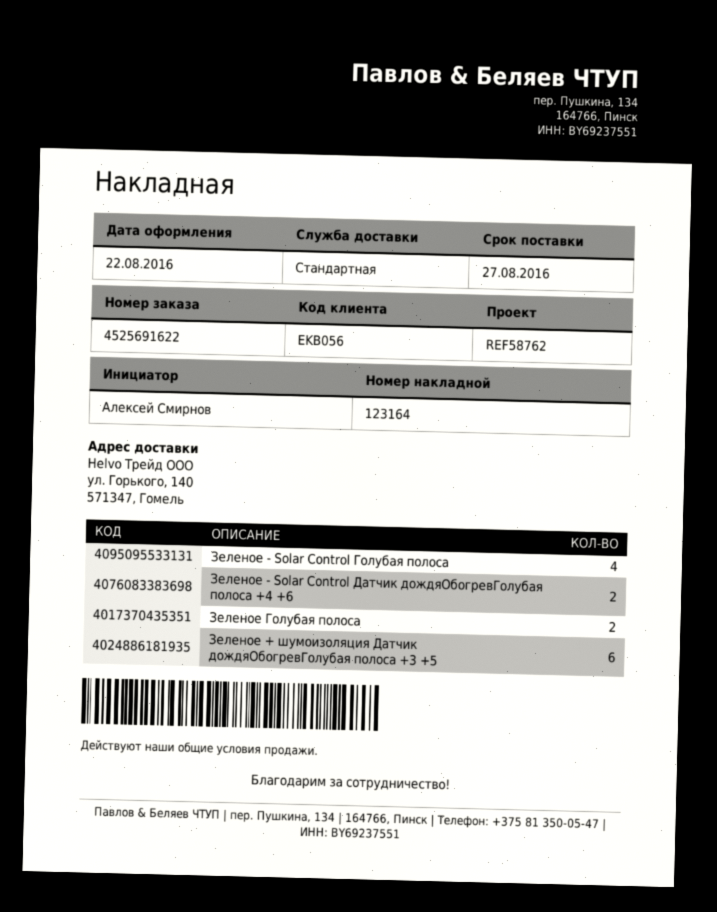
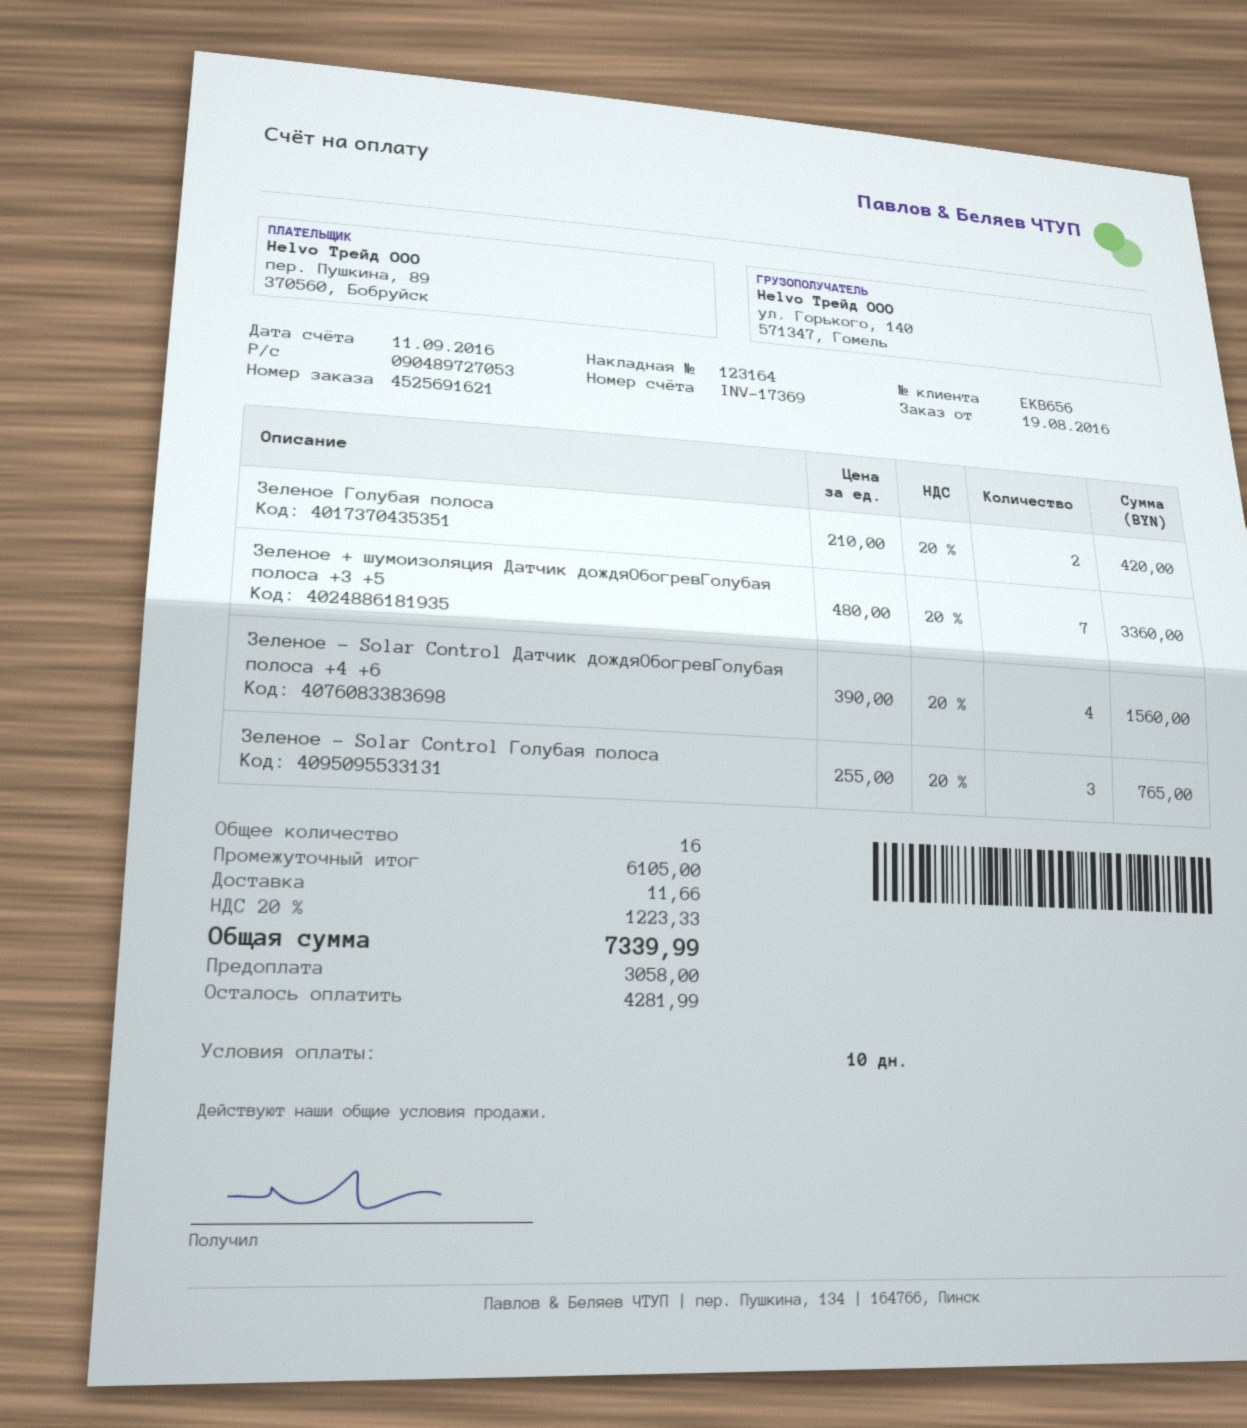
order number: 4525691622 -> 4525691621
order date: 2016-08-22 -> 2016-08-19
customer number: EKB056 -> EKB656
Зеленое - Solar Control Голубая полоса: 4 -> 3
Зеленое - Solar Control Датчик дождяОбогревГолубая полоса +4 +6: 2 -> 4
Зеленое + шумоизоляция Датчик дождяОбогревГолубая полоса +3 +5: 6 -> 7

